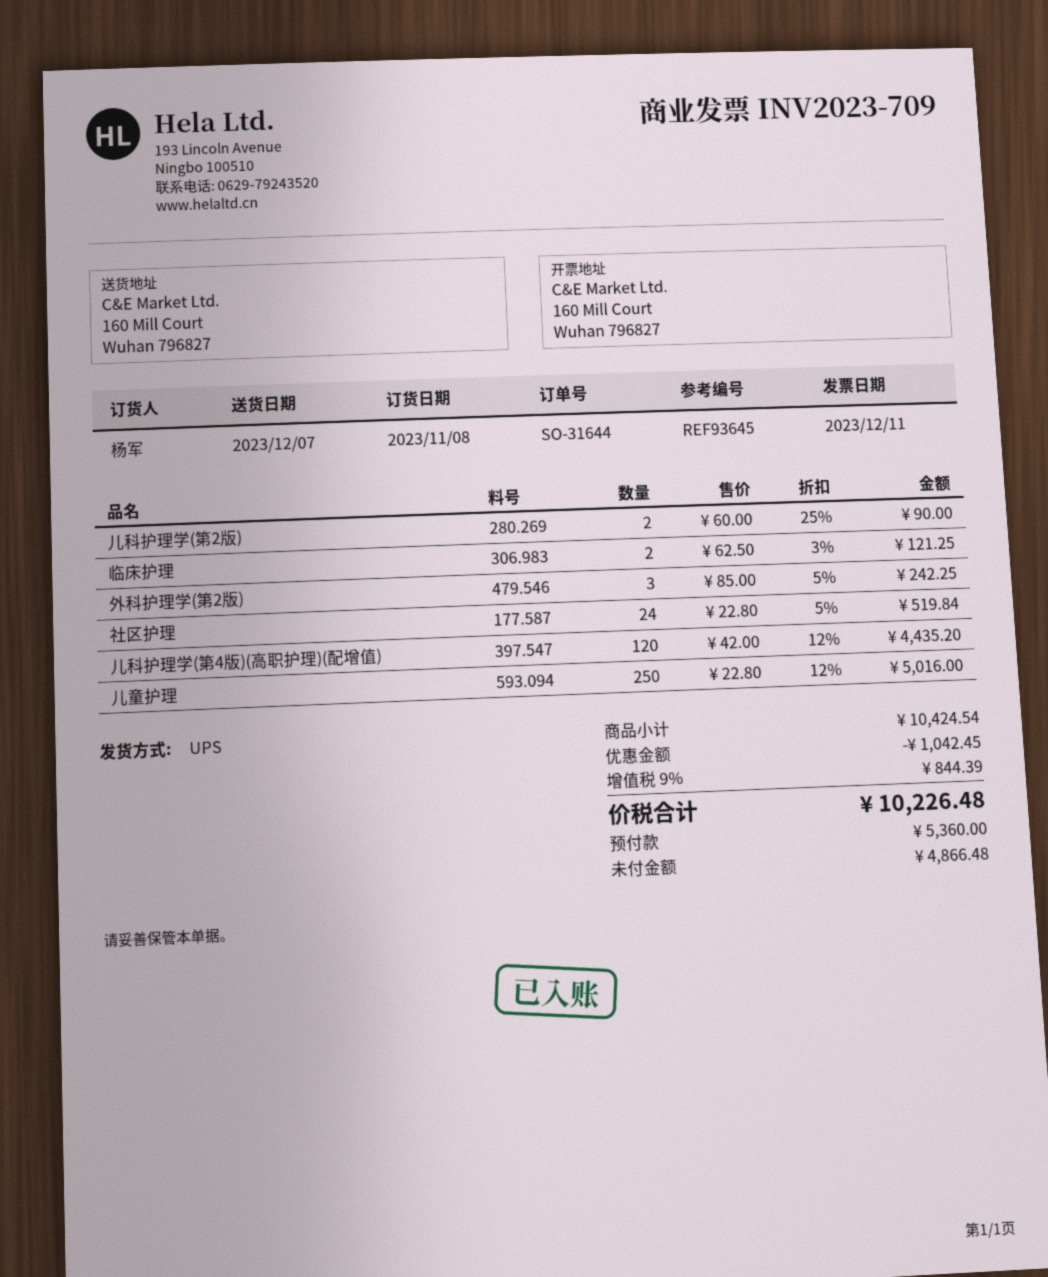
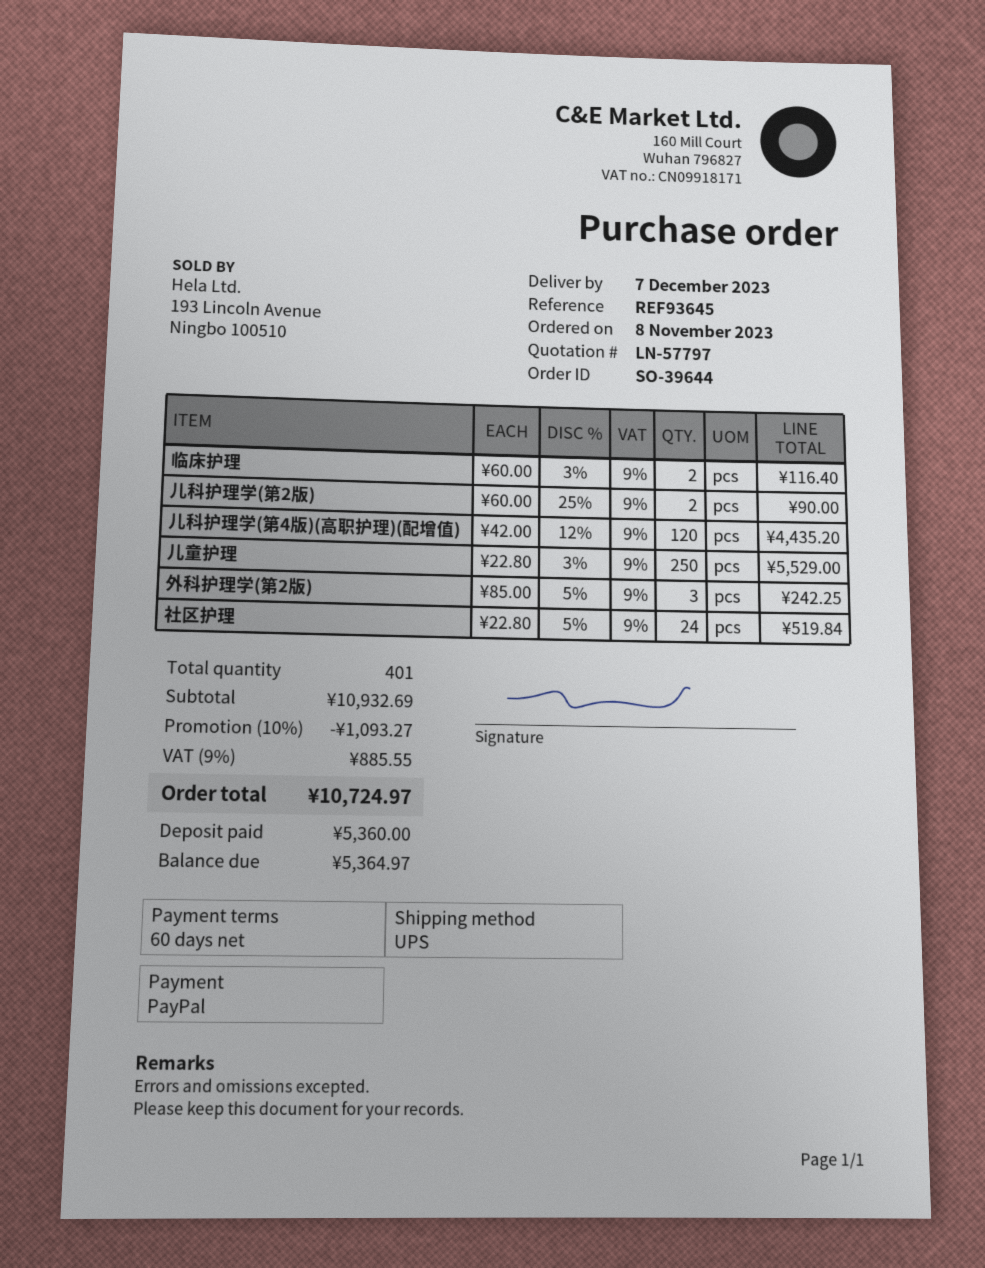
order number: SO-31644 -> SO-39644
临床护理: 2 x 62.50 - 3% = 121.25 -> 2 x 60.00 - 3% = 116.40
儿童护理: 250 x 22.80 - 12% = 5016.00 -> 250 x 22.80 - 3% = 5529.00
subtotal: 10424.54 -> 10932.69
discount: 1042.45 -> 1093.27
tax: 9% = 844.39 -> 9% = 885.55
total: 10226.48 -> 10724.97
balance: 4866.48 -> 5364.97

